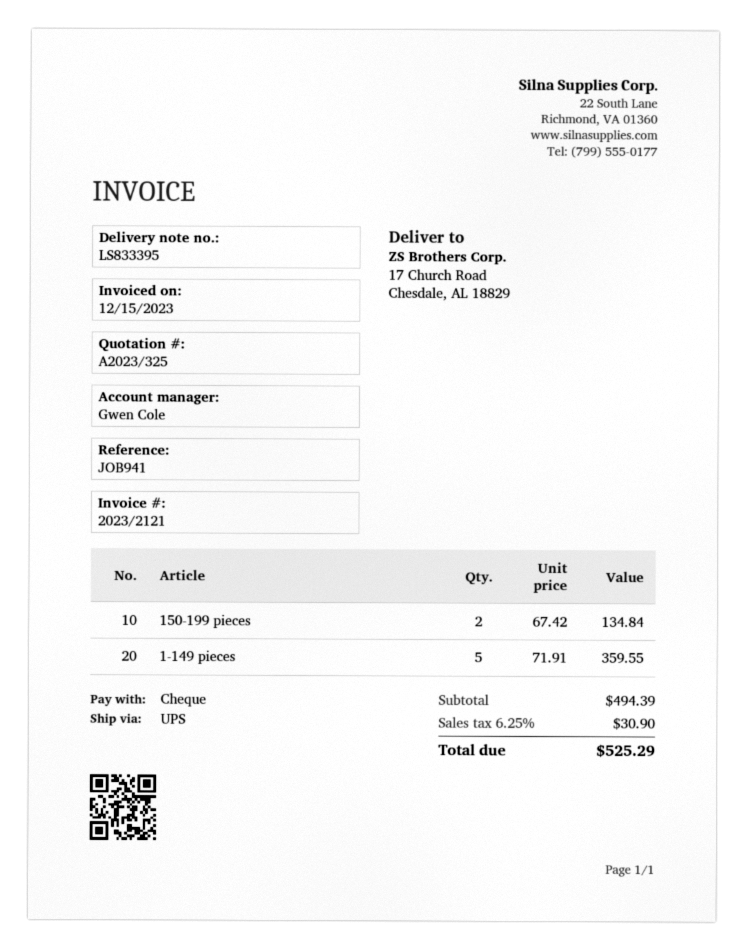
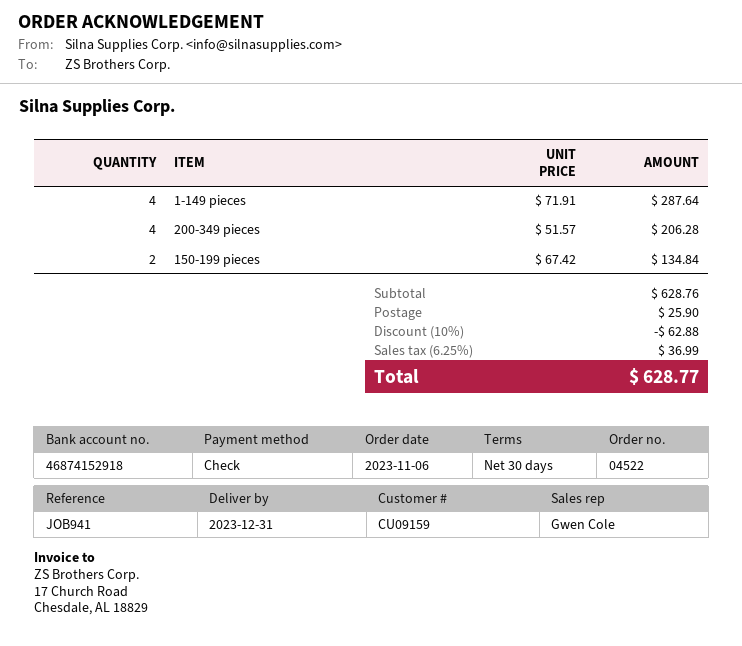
1-149 pieces: 5 x 71.91 = 359.55 -> 4 x 71.91 = 287.64
200-349 pieces: none -> 4 x 51.57 = 206.28
subtotal: 494.39 -> 628.76
discount: none -> 10% = 62.88
shipping: none -> 25.90
tax: 6.25% = 30.90 -> 6.25% = 36.99
total: 525.29 -> 628.77

